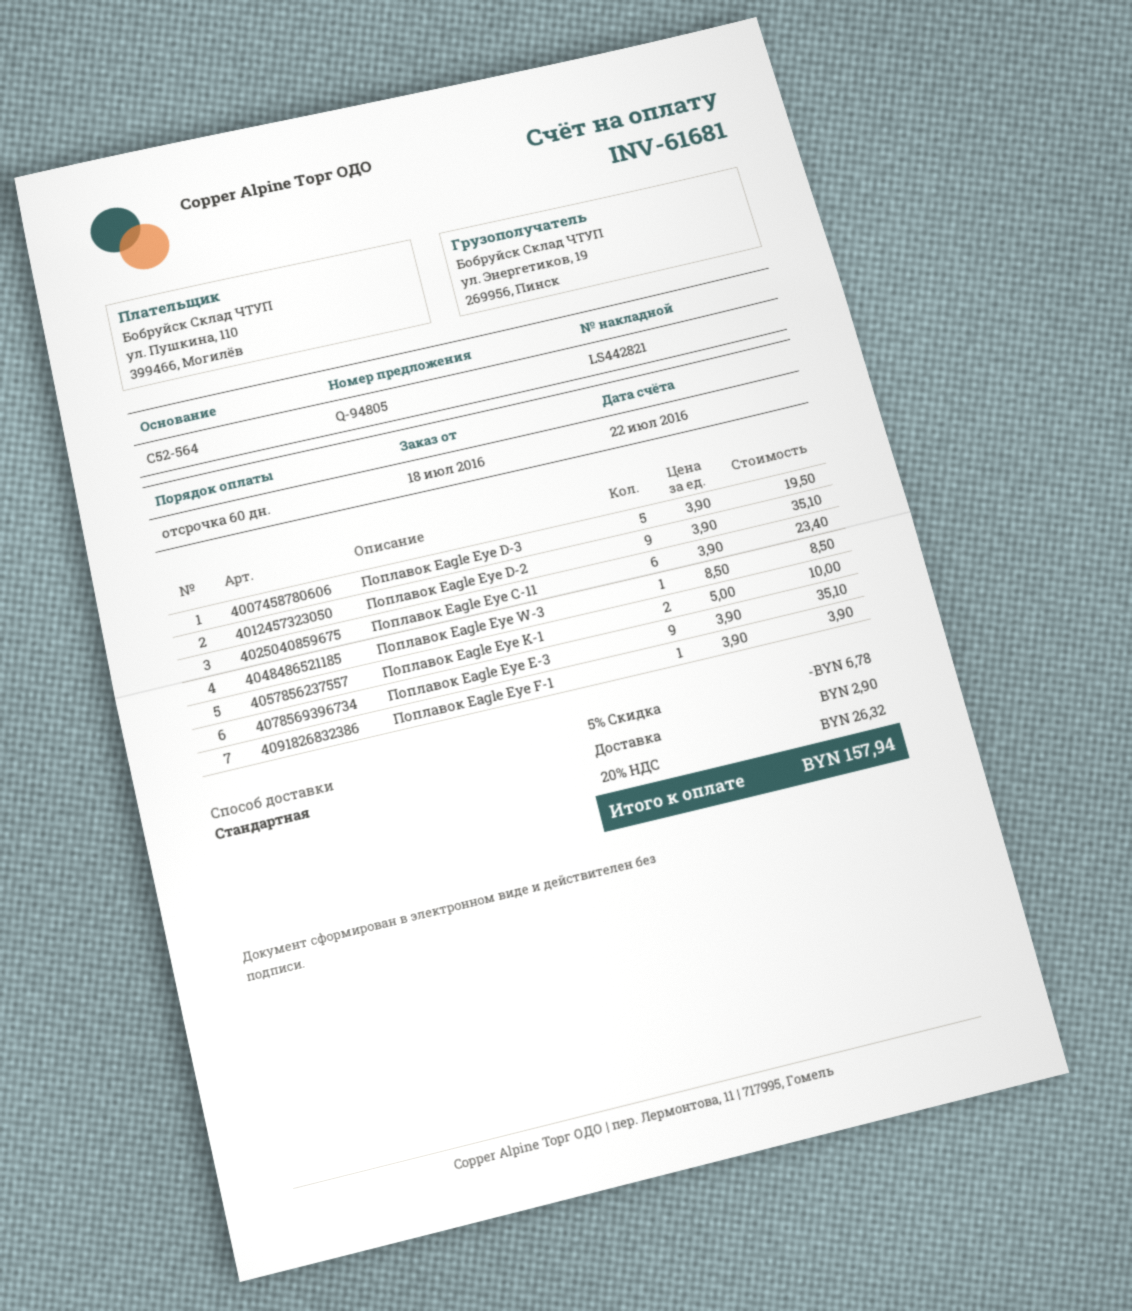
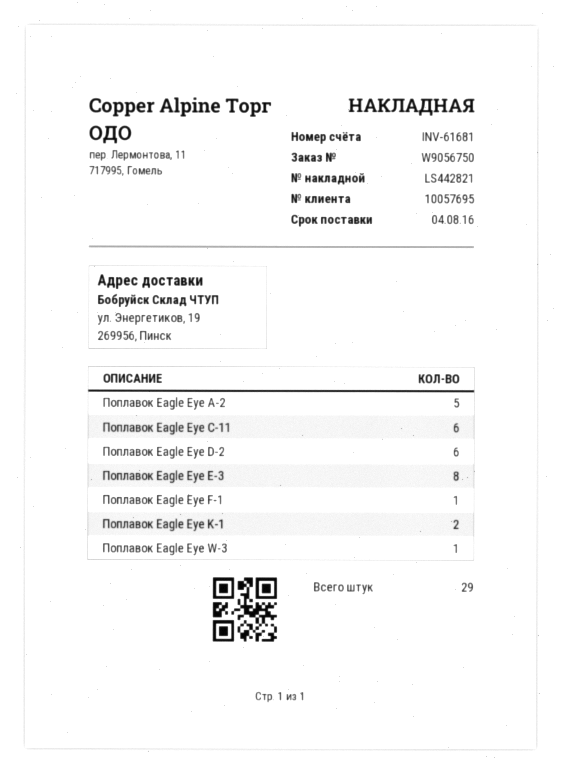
Поплавок Eagle Eye D-3: 5 -> none
Поплавок Eagle Eye D-2: 9 -> 6
Поплавок Eagle Eye E-3: 9 -> 8
Поплавок Eagle Eye A-2: none -> 5

